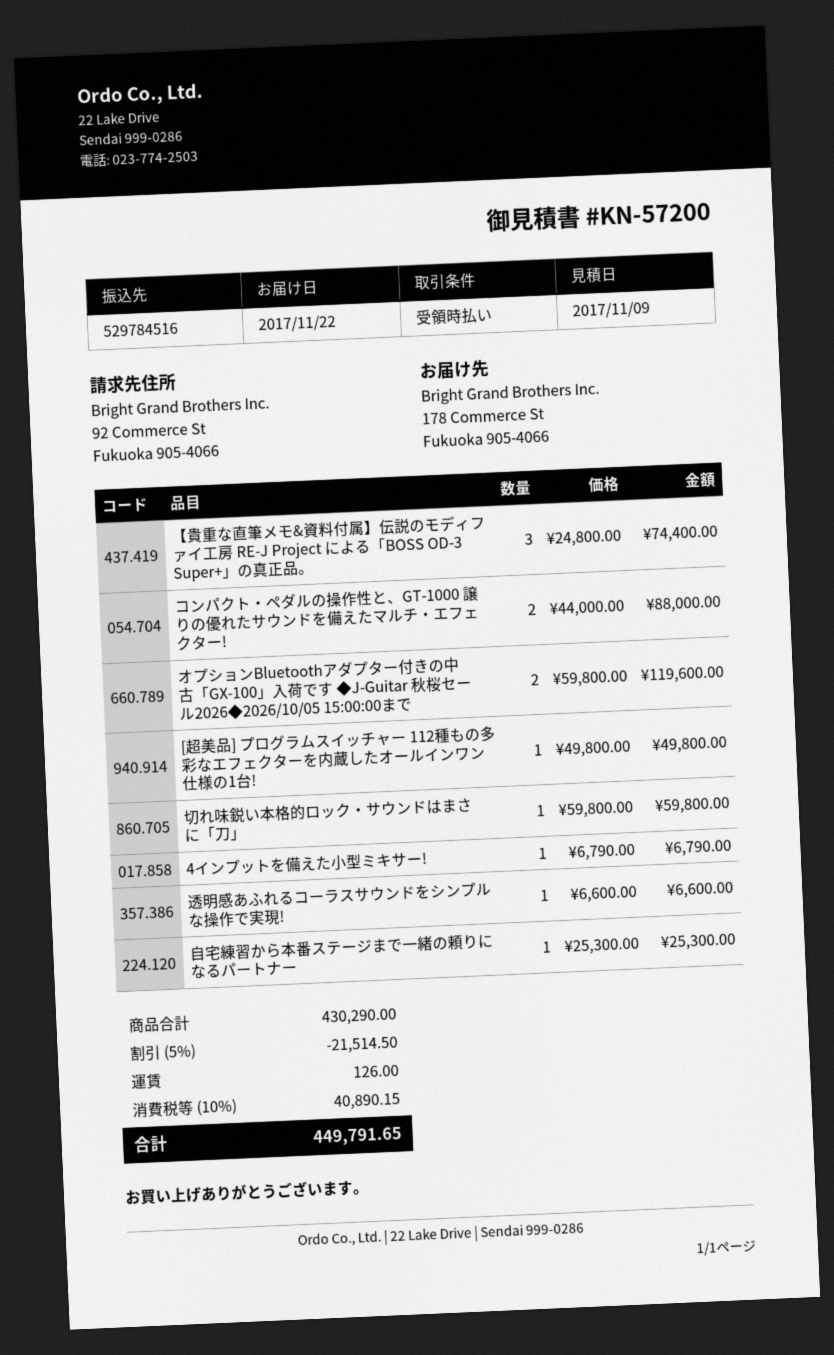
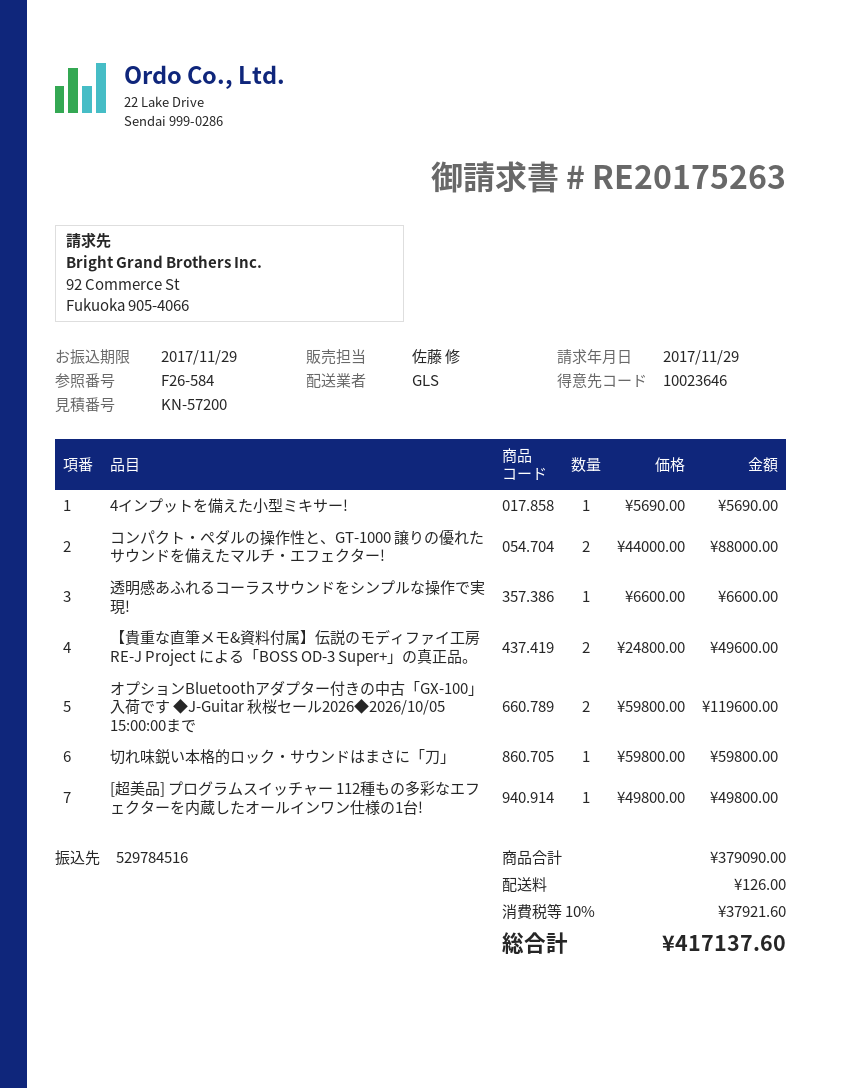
【貴重な直筆メモ&資料付属】伝説のモディファイ工房 RE-J Project による「BOSS OD-3 Super+」の真正品。: 3 x 24800.00 = 74400.00 -> 2 x 24800.00 = 49600.00
4インプットを備えた小型ミキサー!: 1 x 6790.00 = 6790.00 -> 1 x 5690.00 = 5690.00
自宅練習から本番ステージまで一緒の頼りになるパートナー: 1 x 25300.00 = 25300.00 -> none
subtotal: 430290.00 -> 379090.00
discount: 5% = 21514.50 -> none
tax: 10% = 40890.15 -> 10% = 37921.60
total: 449791.65 -> 417137.60

